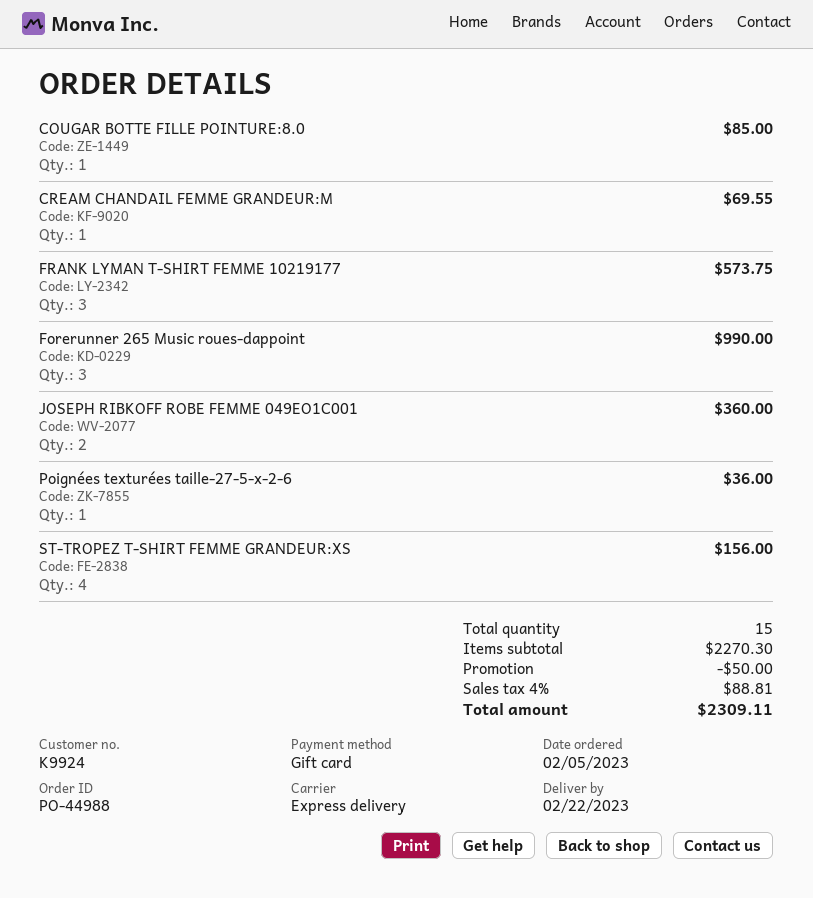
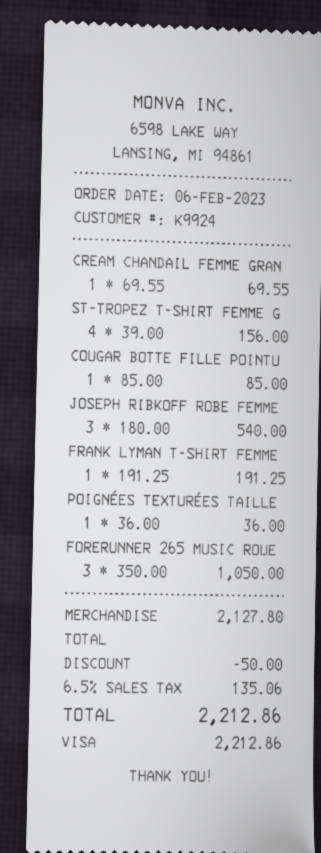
order date: 2023-02-05 -> 2023-02-06
payment method: gift card -> Visa
FRANK LYMAN T-SHIRT FEMME 10219177: 3 for 573.75 -> 1 for 191.25
Forerunner 265 Music roues-dappoint: 3 for 990.00 -> 3 for 1050.00
JOSEPH RIBKOFF ROBE FEMME 049EO1C001: 2 for 360.00 -> 3 for 540.00
subtotal: 2270.30 -> 2127.80
tax: 4% = 88.81 -> 6.5% = 135.06
total: 2309.11 -> 2212.86

